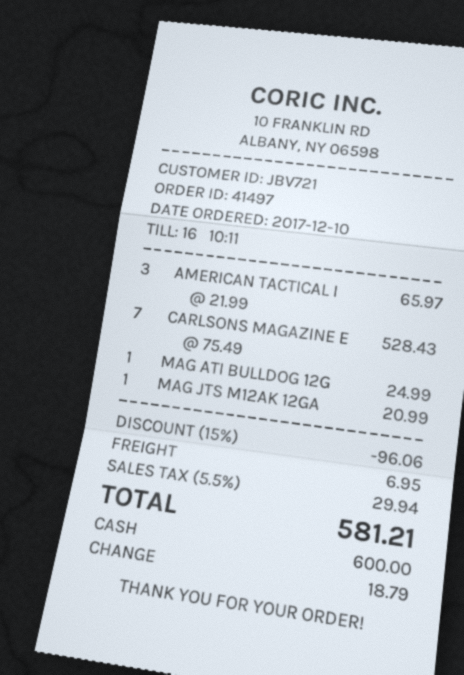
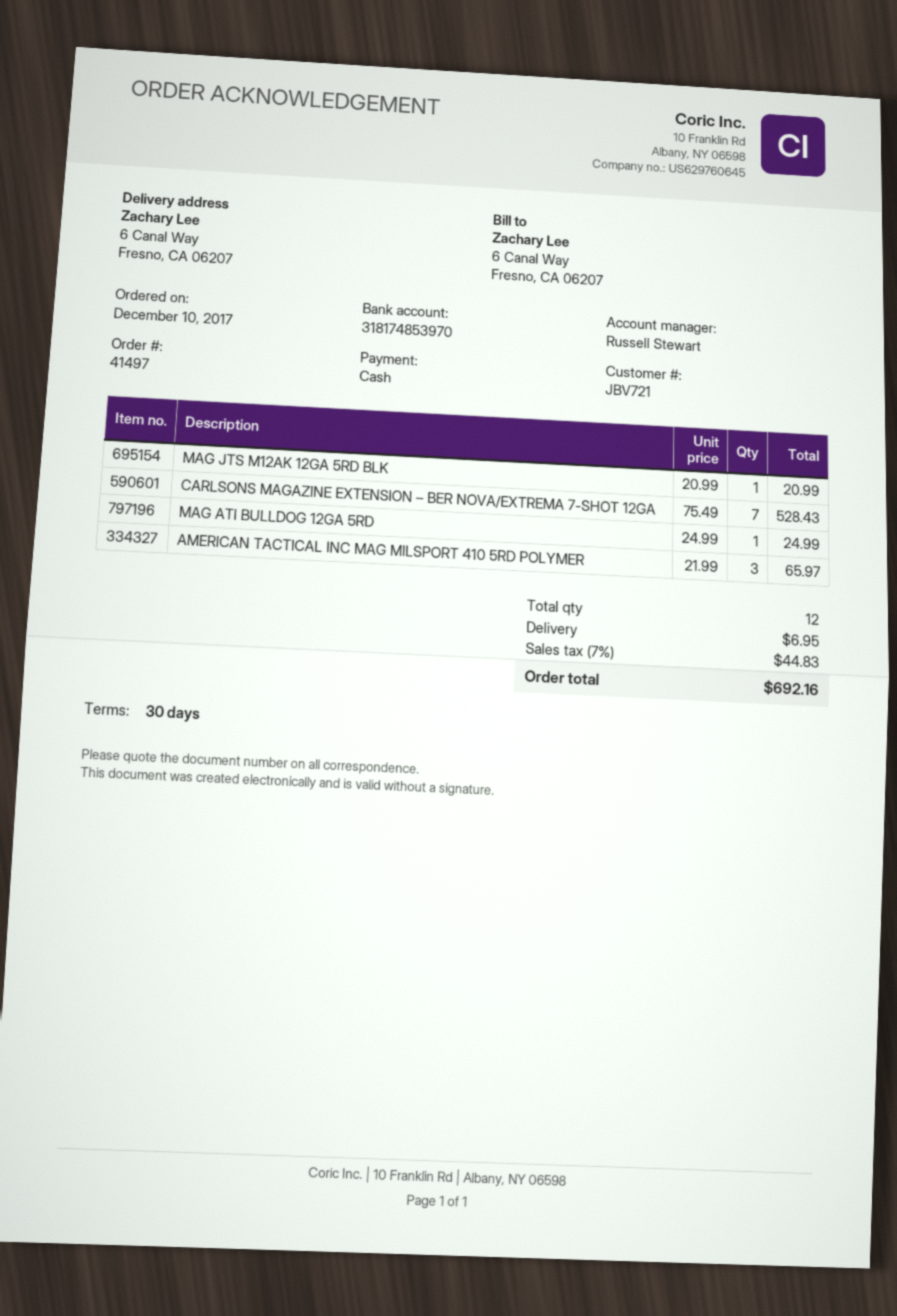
discount: 15% = 96.06 -> none
tax: 5.5% = 29.94 -> 7% = 44.83
total: 581.21 -> 692.16

